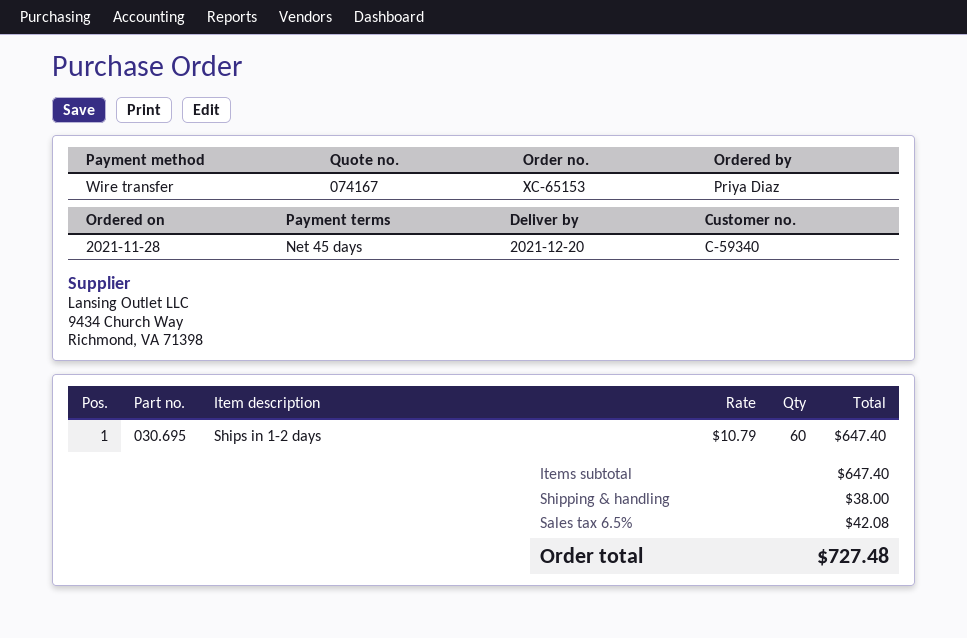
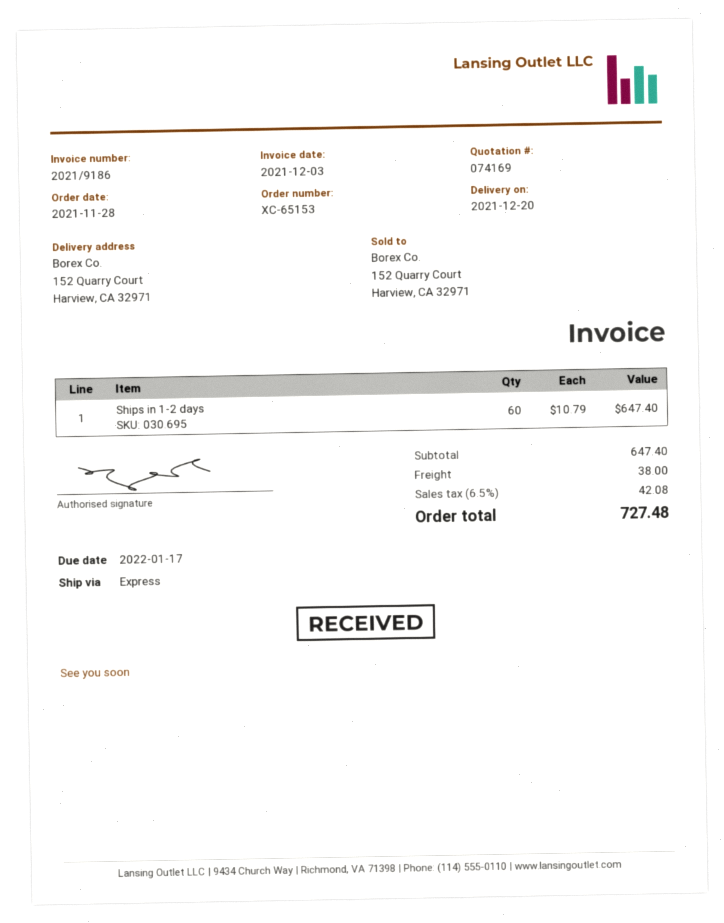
quote number: 074167 -> 074169

